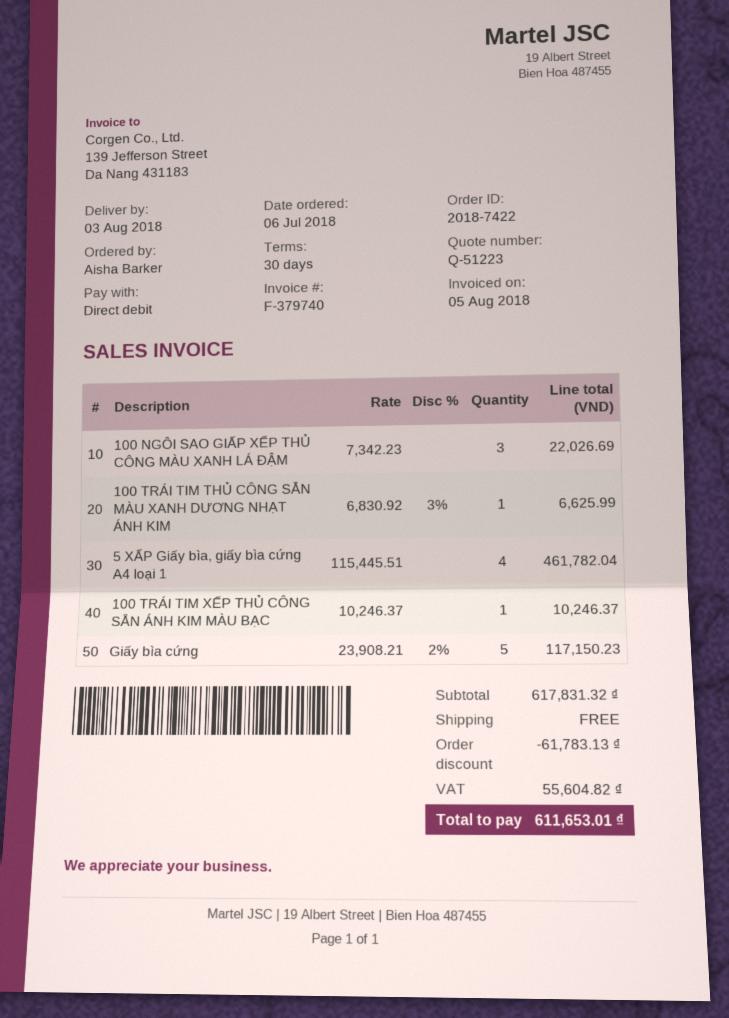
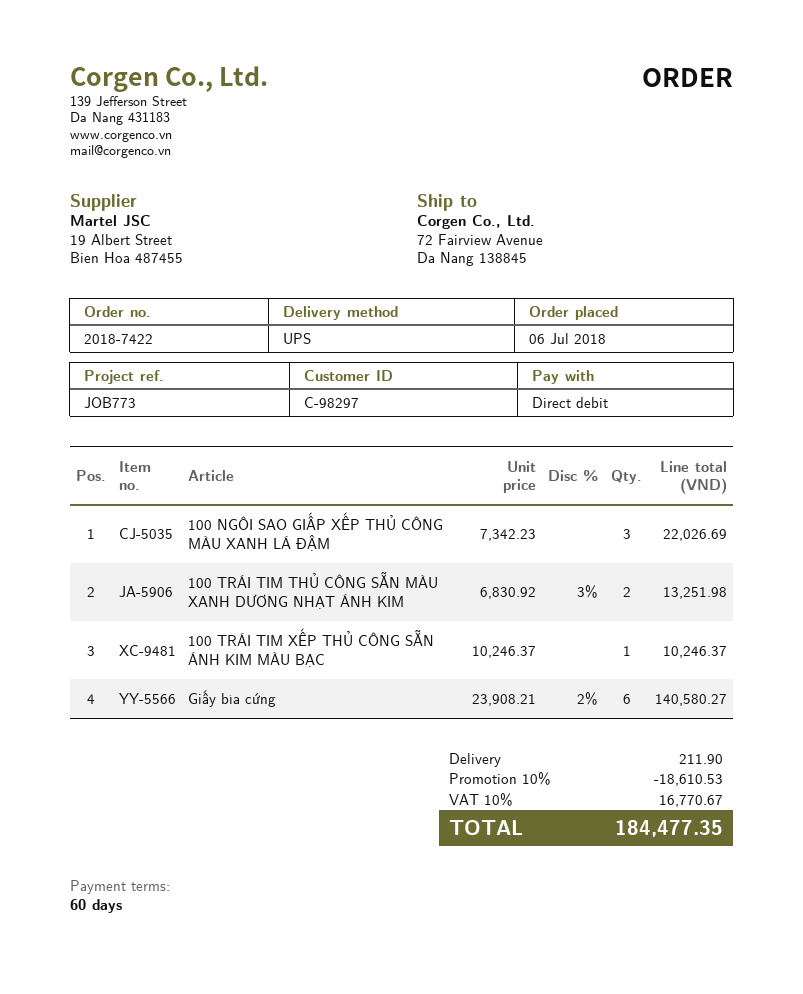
payment terms: 30 days -> 60 days
100 TRÁI TIM THỦ CÔNG SẴN MÀU XANH DƯƠNG NHẠT ÁNH KIM: 1 x 6830.92 - 3% = 6625.99 -> 2 x 6830.92 - 3% = 13251.98
5 XẤP Giấy bìa, giấy bìa cứng A4 loại 1: 4 x 115445.51 = 461782.04 -> none
Giấy bìa cứng: 5 x 23908.21 - 2% = 117150.23 -> 6 x 23908.21 - 2% = 140580.27
discount: 61783.13 -> 18610.53
shipping: 0.00 -> 211.90
tax: 55604.82 -> 16770.67
total: 611653.01 -> 184477.35

